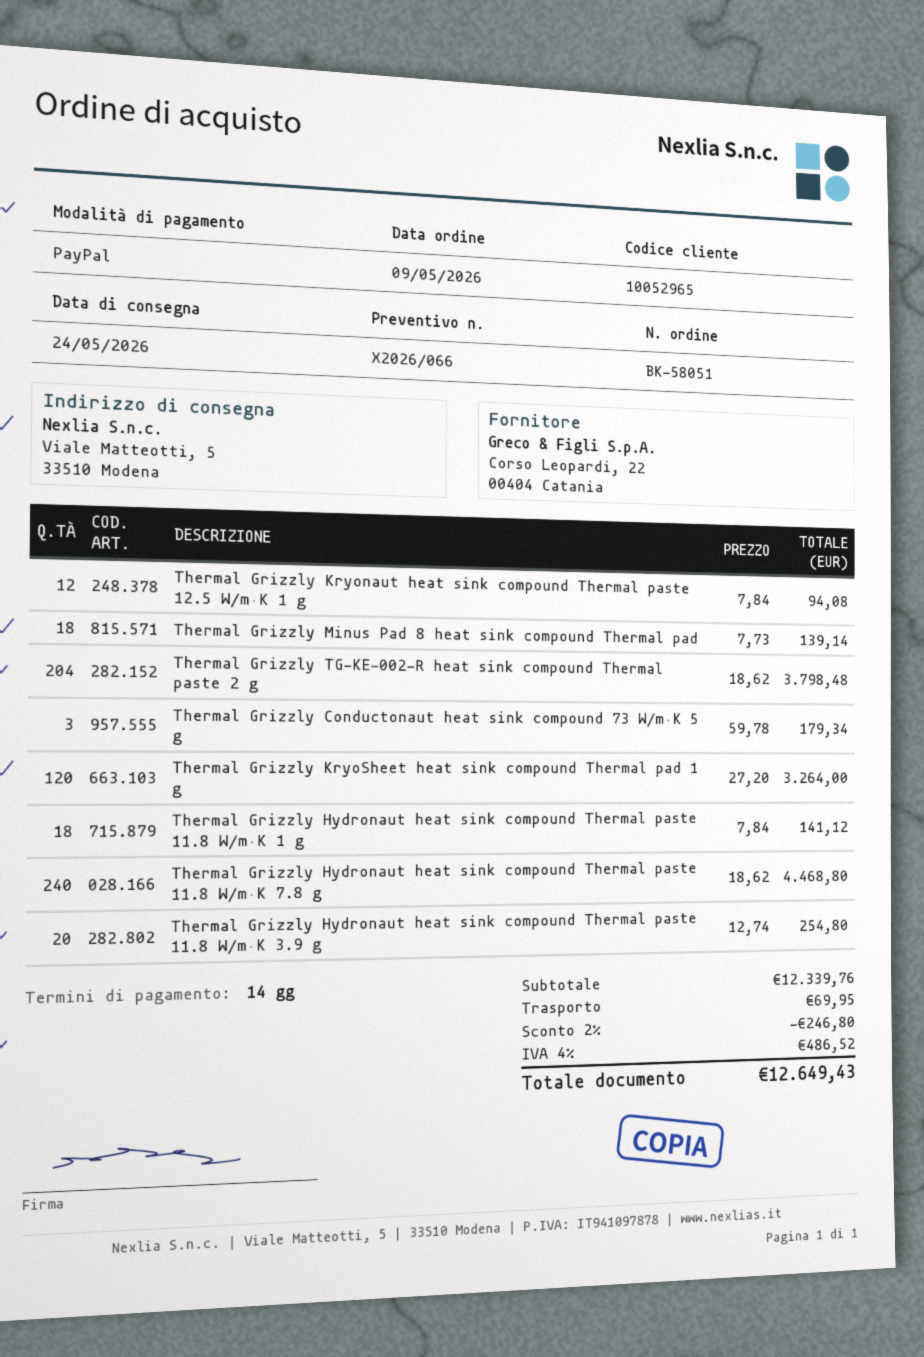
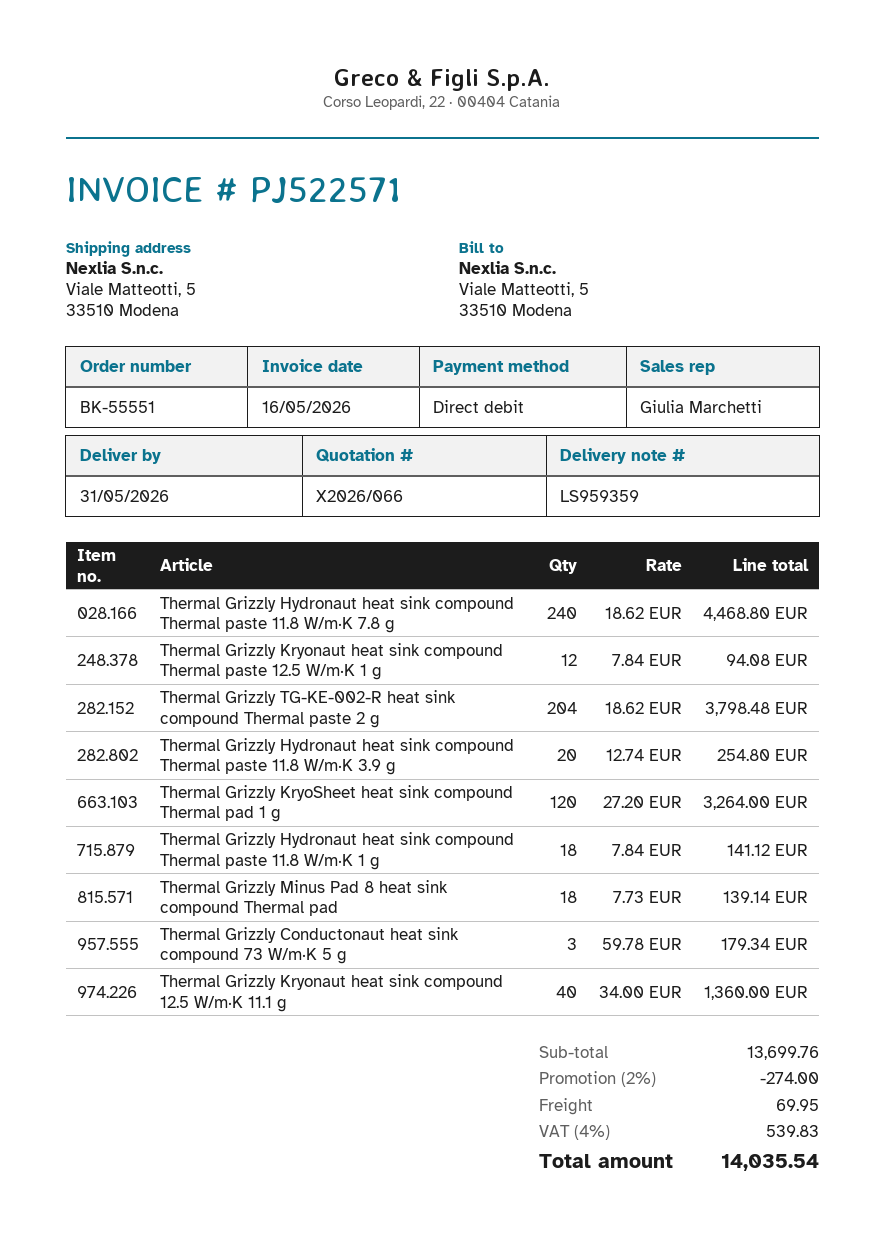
order number: BK-58051 -> BK-55551
delivery date: 2026-05-24 -> 2026-05-31
payment method: PayPal -> direct debit
Thermal Grizzly Kryonaut heat sink compound 12.5 W/m·K 11.1 g: none -> 40 x 34.00 = 1360.00
subtotal: 12339.76 -> 13699.76
discount: 2% = 246.80 -> 2% = 274.00
tax: 4% = 486.52 -> 4% = 539.83
total: 12649.43 -> 14035.54

